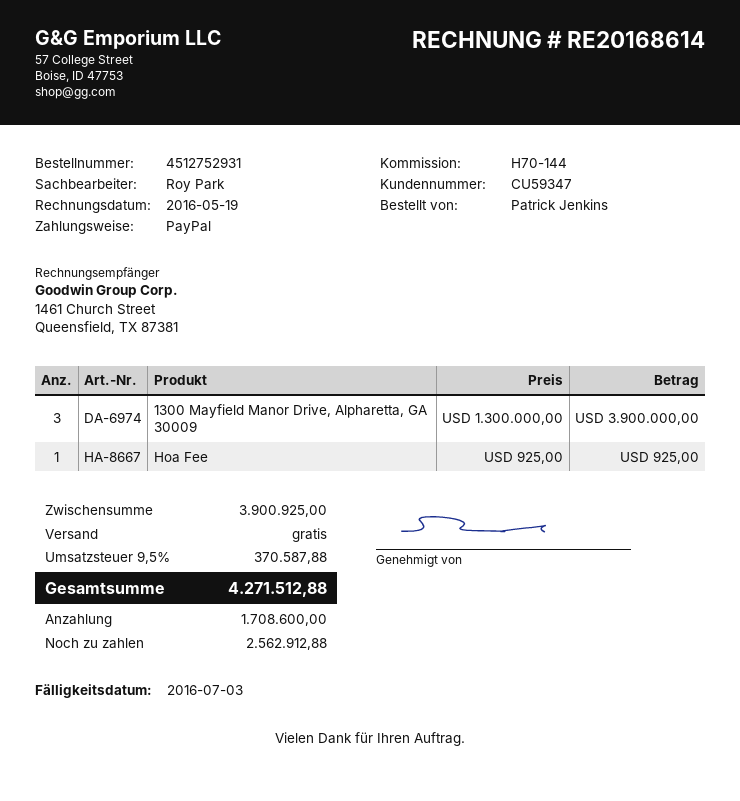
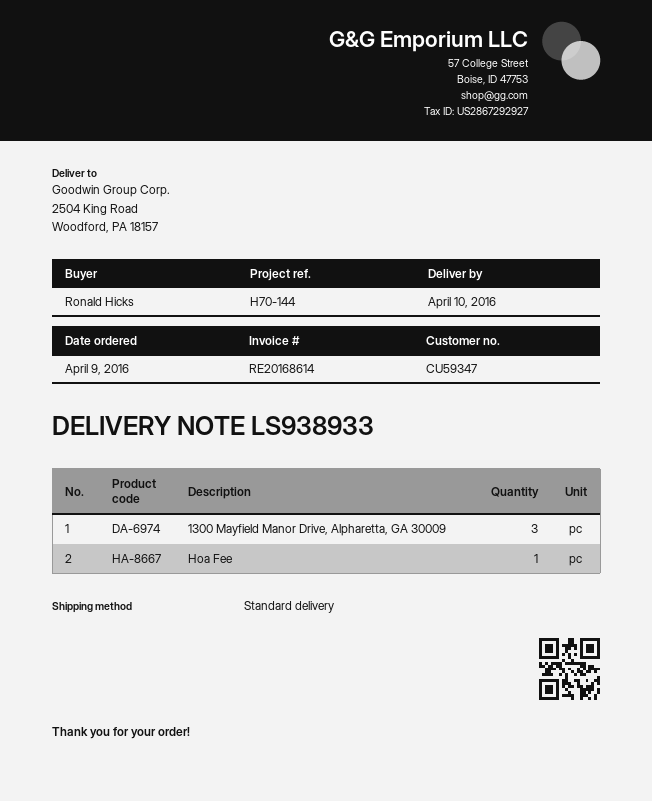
ordered by: Patrick Jenkins -> Ronald Hicks

